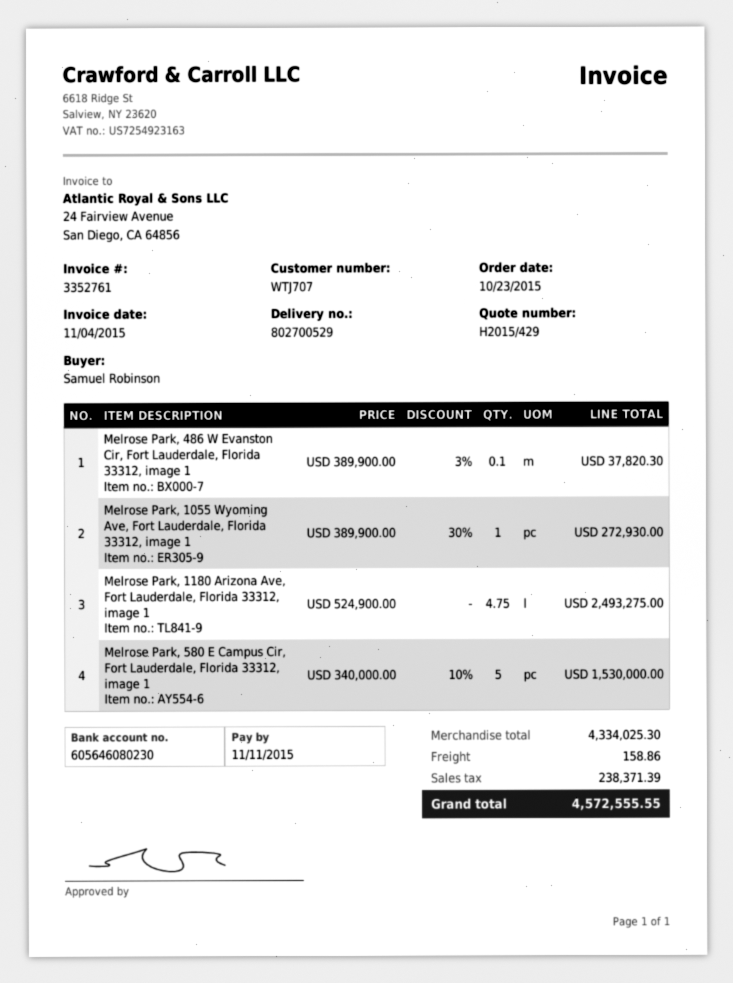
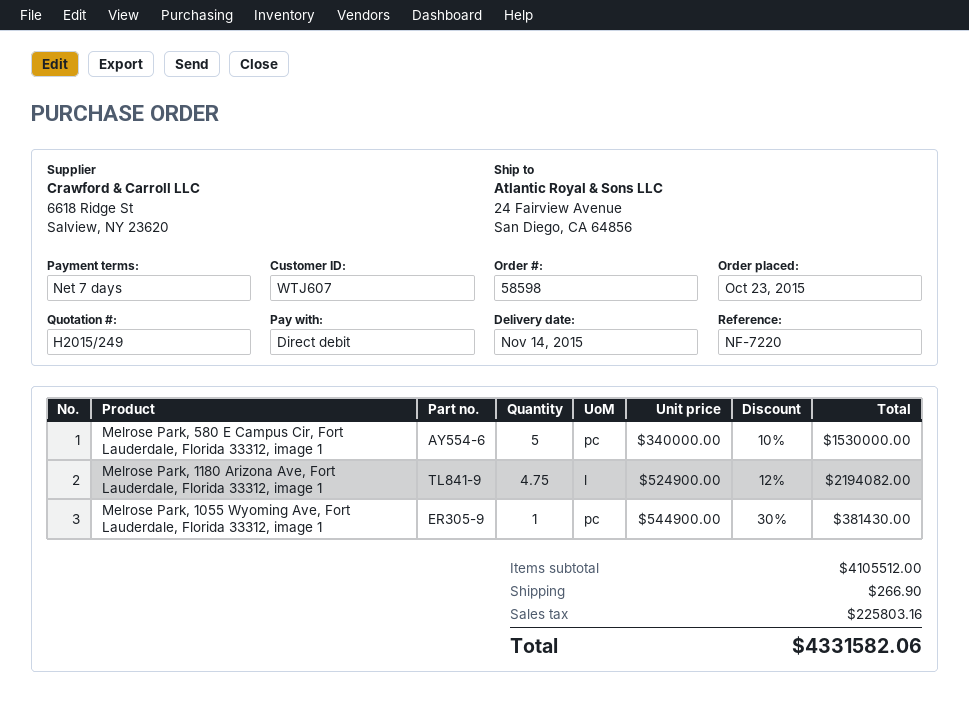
quote number: H2015/429 -> H2015/249
customer number: WTJ707 -> WTJ607
Melrose Park, 486 W Evanston Cir, Fort Lauderdale, Florida 33312, image 1: 0.1 x 389900.00 - 3% = 37820.30 -> none
Melrose Park, 1055 Wyoming Ave, Fort Lauderdale, Florida 33312, image 1: 1 x 389900.00 - 30% = 272930.00 -> 1 x 544900.00 - 30% = 381430.00
Melrose Park, 1180 Arizona Ave, Fort Lauderdale, Florida 33312, image 1: 4.75 x 524900.00 = 2493275.00 -> 4.75 x 524900.00 - 12% = 2194082.00
subtotal: 4334025.30 -> 4105512.00
shipping: 158.86 -> 266.90
tax: 238371.39 -> 225803.16
total: 4572555.55 -> 4331582.06

